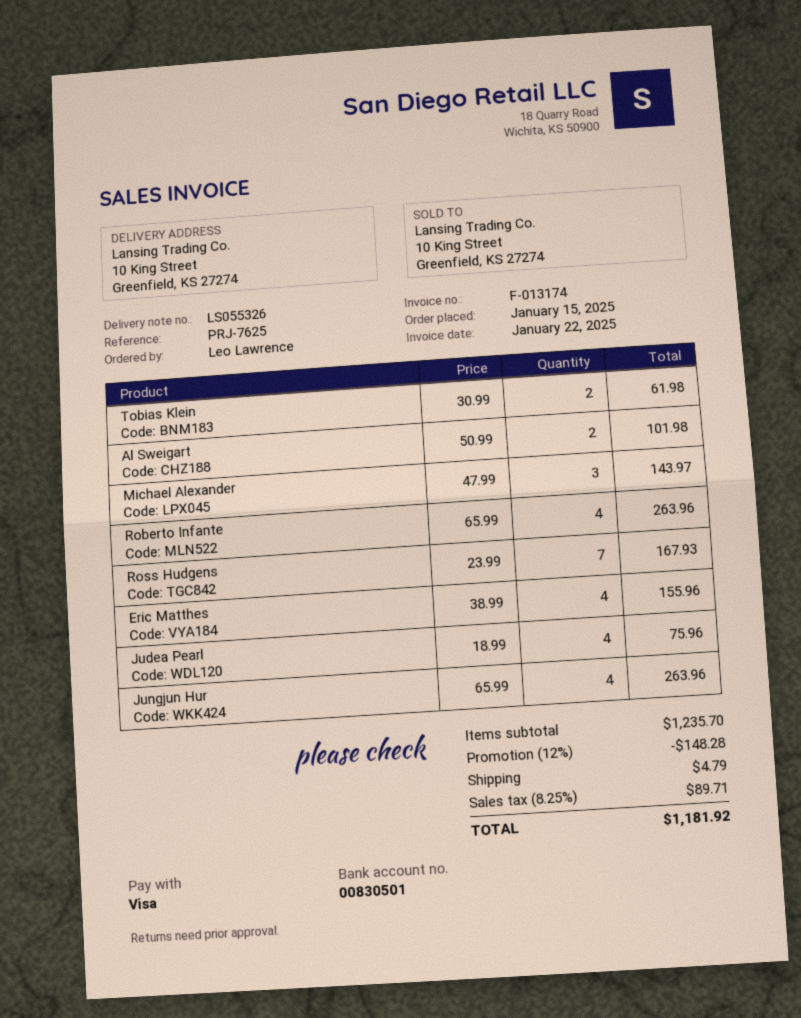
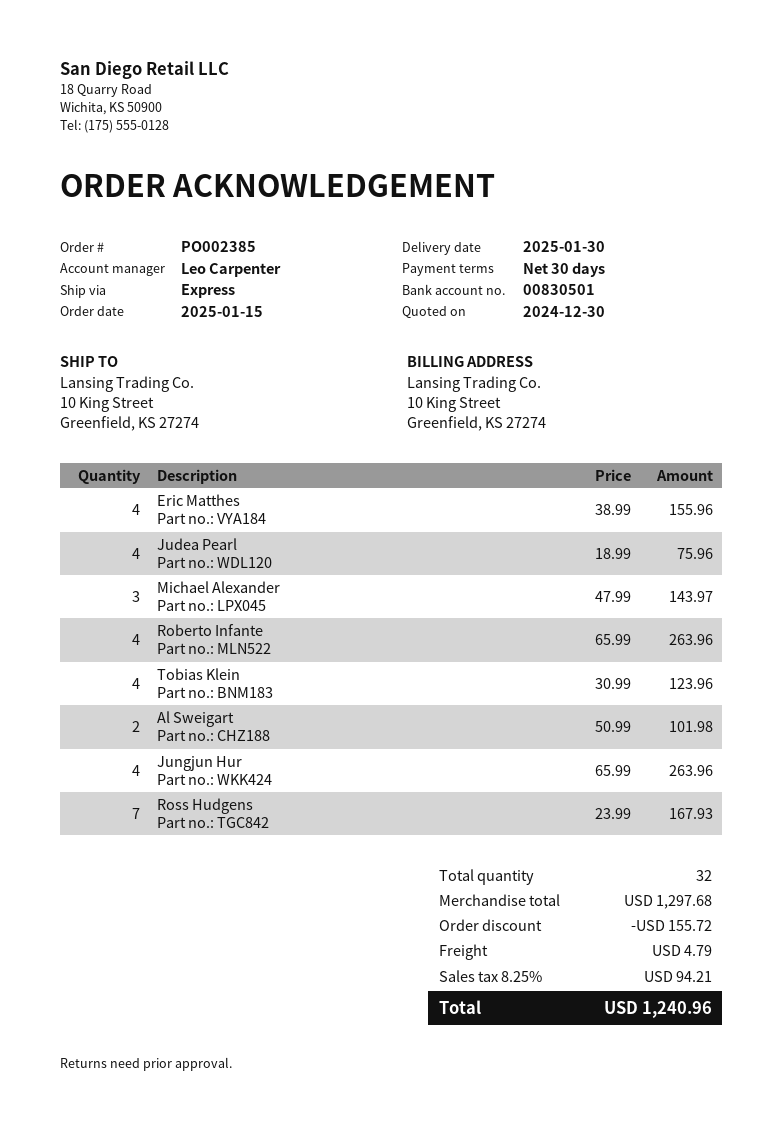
Tobias Klein: 2 x 30.99 = 61.98 -> 4 x 30.99 = 123.96
subtotal: 1235.70 -> 1297.68
discount: 148.28 -> 155.72
tax: 8.25% = 89.71 -> 8.25% = 94.21
total: 1181.92 -> 1240.96

